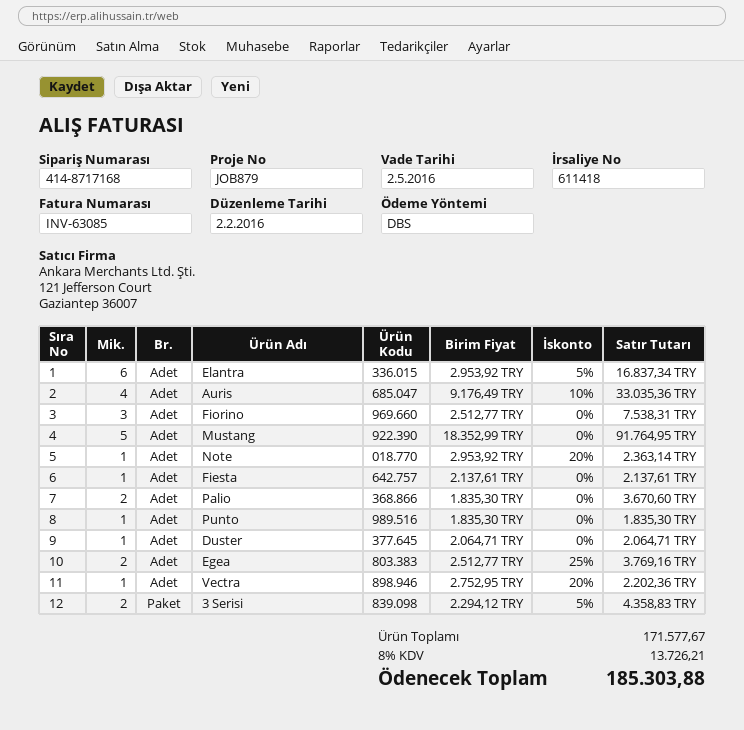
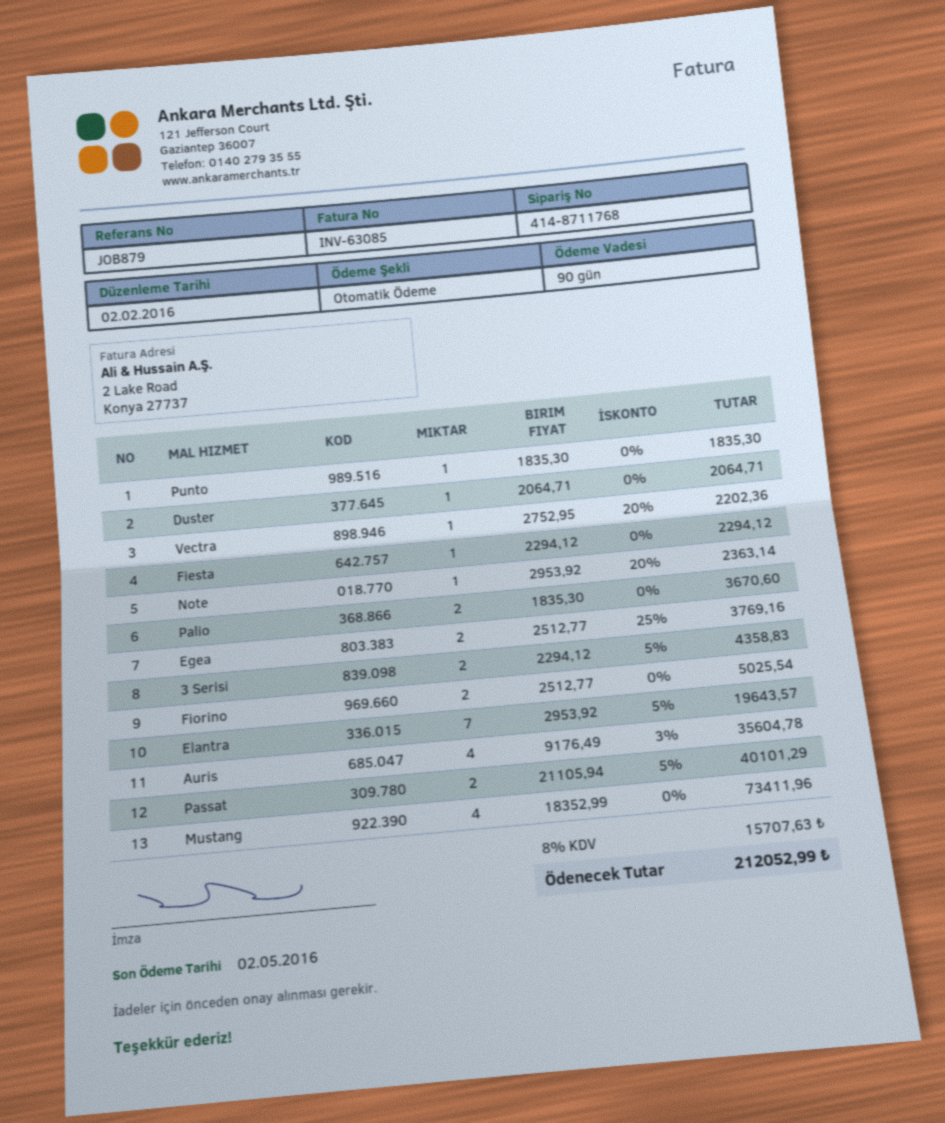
order number: 414-8717168 -> 414-8711768
Elantra: 6 x 2953.92 - 5% = 16837.34 -> 7 x 2953.92 - 5% = 19643.57
Auris: 4 x 9176.49 - 10% = 33035.36 -> 4 x 9176.49 - 3% = 35604.78
Fiorino: 3 x 2512.77 = 7538.31 -> 2 x 2512.77 = 5025.54
Mustang: 5 x 18352.99 = 91764.95 -> 4 x 18352.99 = 73411.96
Fiesta: 1 x 2137.61 = 2137.61 -> 1 x 2294.12 = 2294.12
Passat: none -> 2 x 21105.94 - 5% = 40101.29
tax: 8% = 13726.21 -> 8% = 15707.63
total: 185303.88 -> 212052.99

